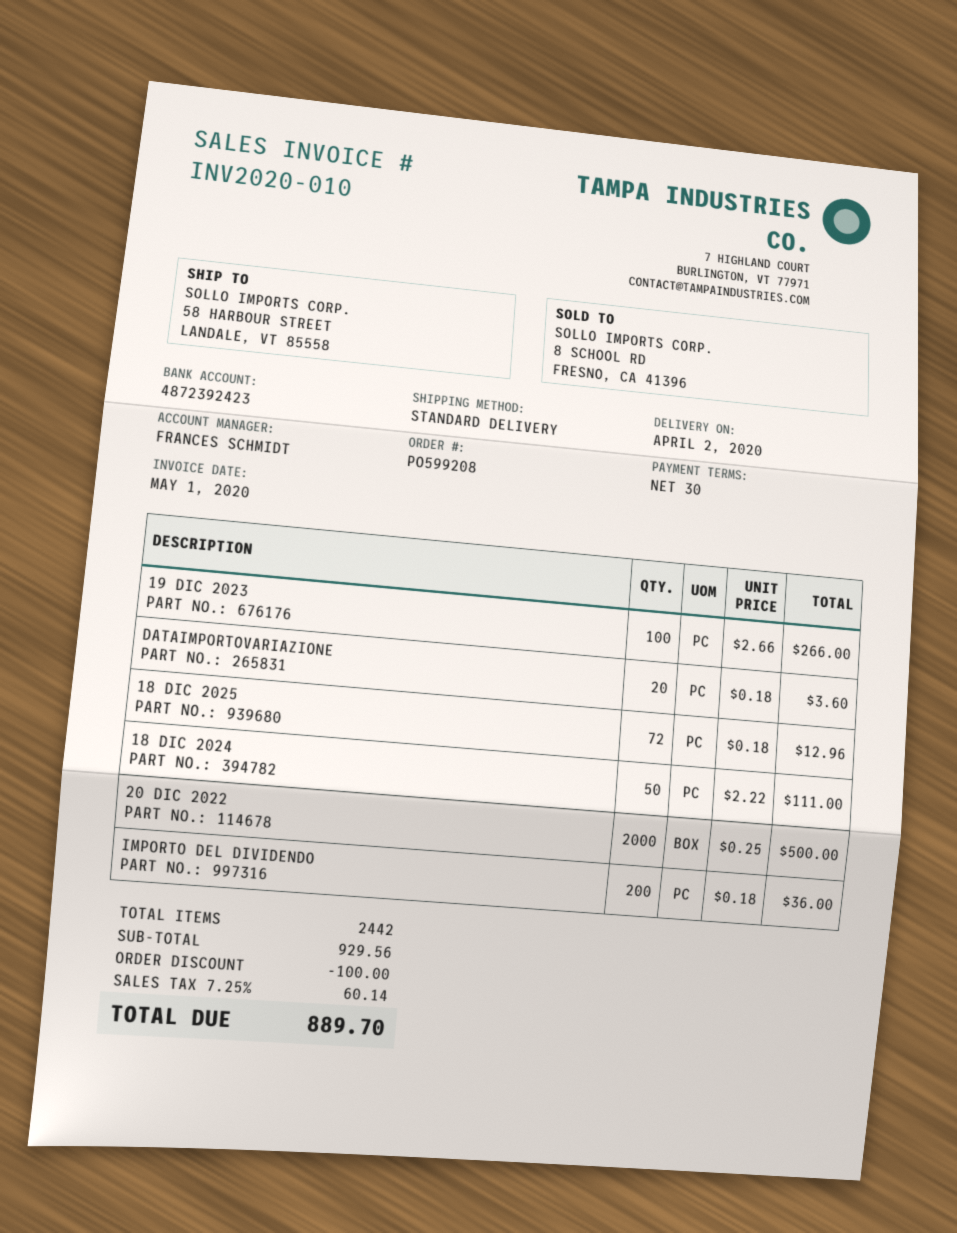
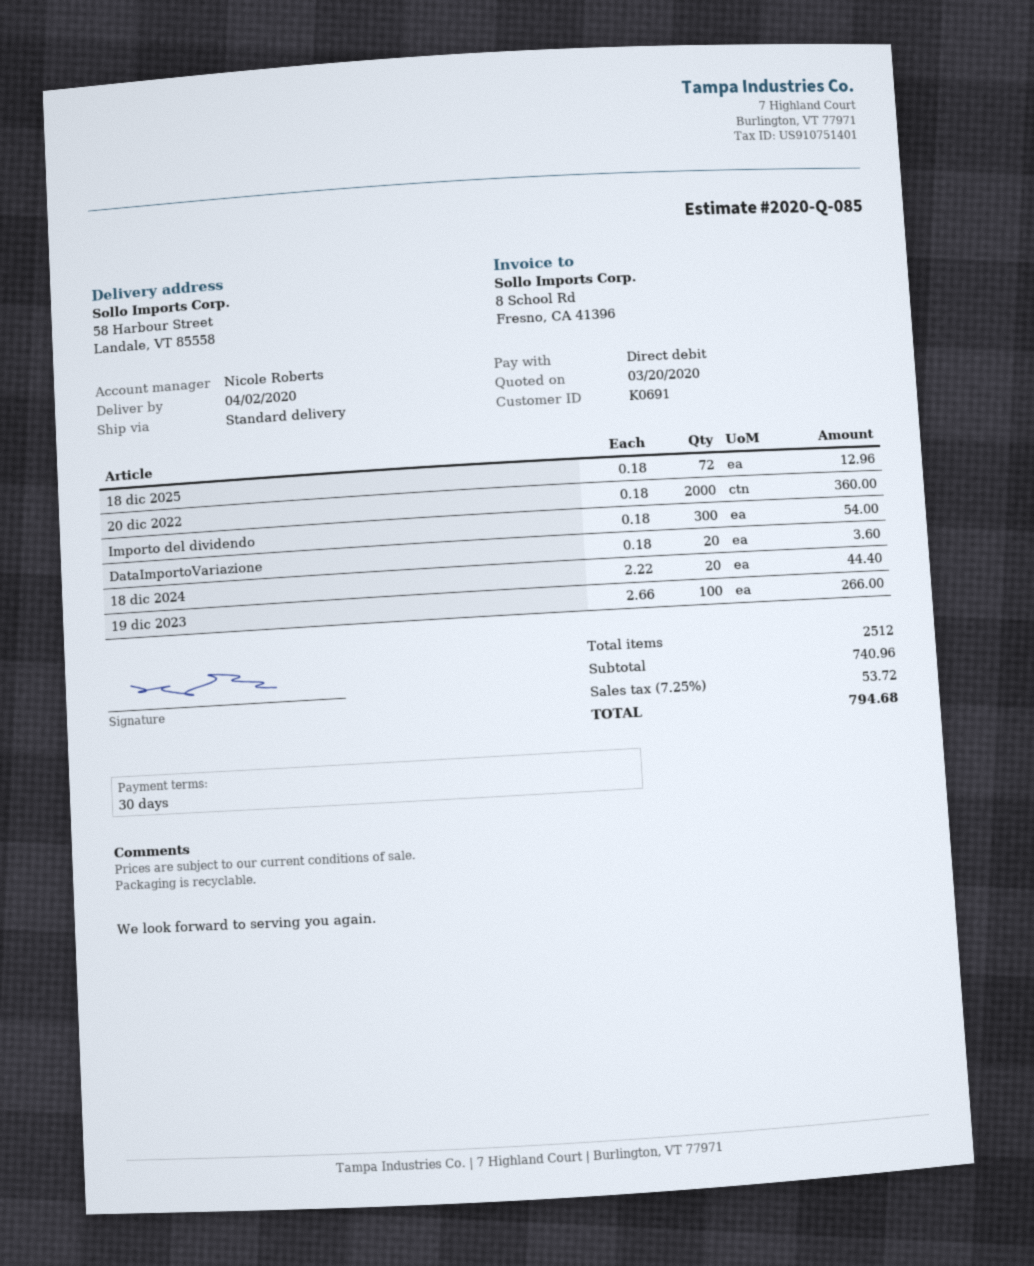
sales rep: FRANCES SCHMIDT -> Nicole Roberts
18 DIC 2024: 50 x 2.22 = 111.00 -> 20 x 2.22 = 44.40
20 DIC 2022: 2000 x 0.25 = 500.00 -> 2000 x 0.18 = 360.00
IMPORTO DEL DIVIDENDO: 200 x 0.18 = 36.00 -> 300 x 0.18 = 54.00
total quantity: 2442 -> 2512
subtotal: 929.56 -> 740.96
discount: 100.00 -> none
tax: 7.25% = 60.14 -> 7.25% = 53.72
total: 889.70 -> 794.68

